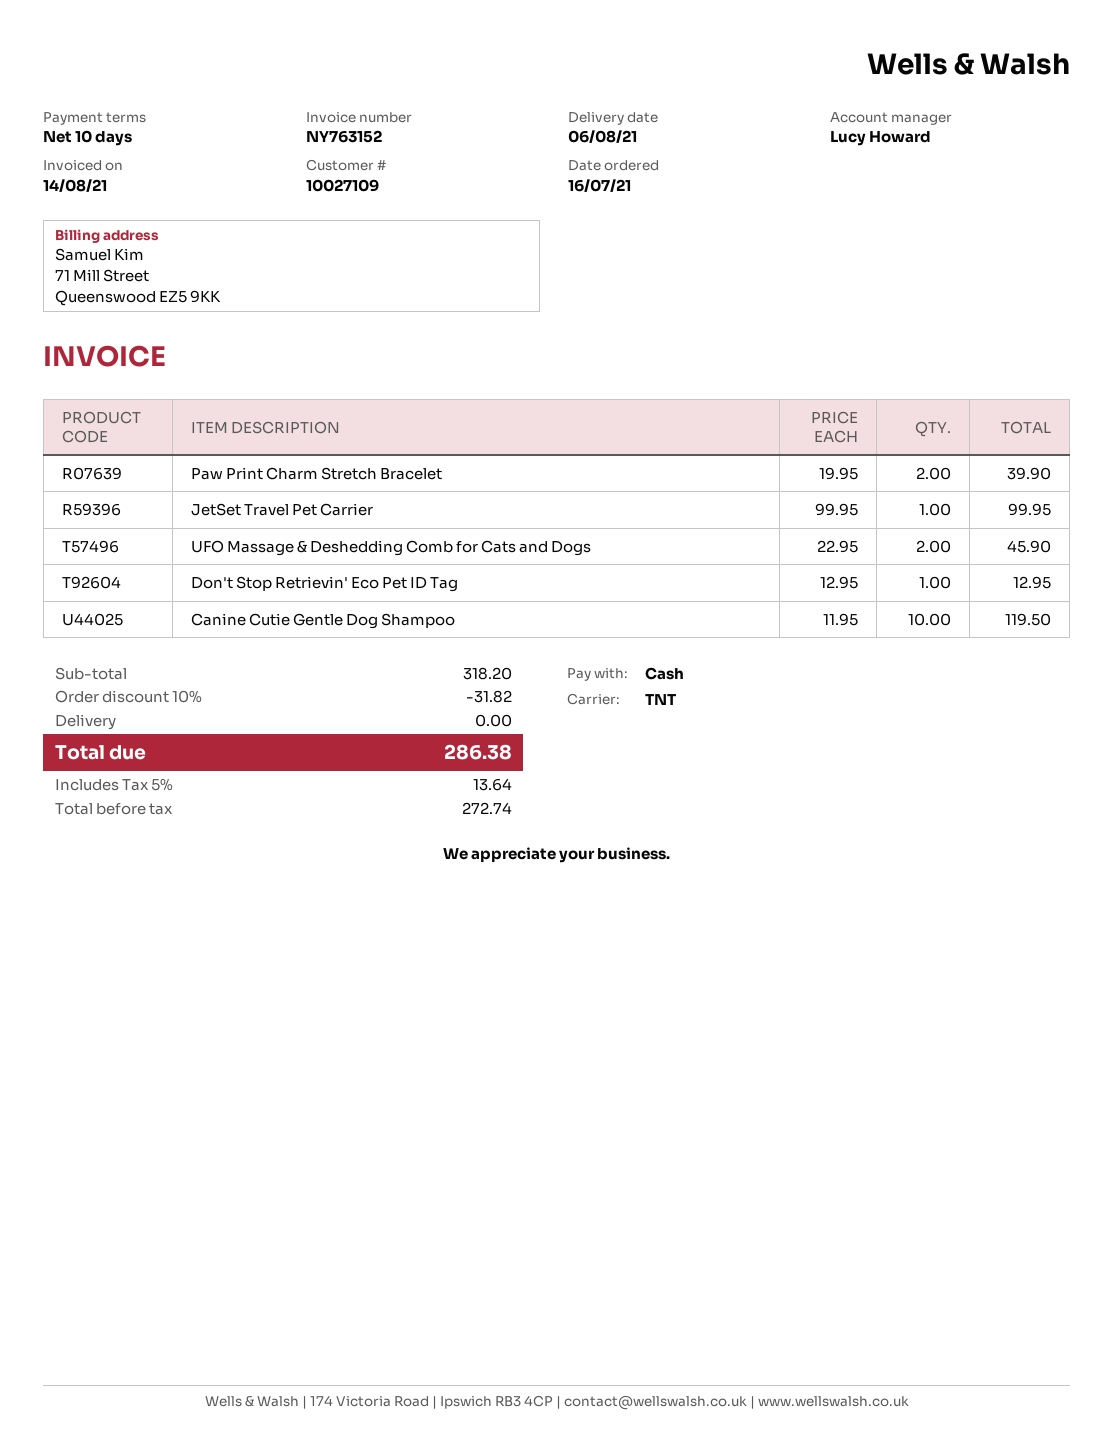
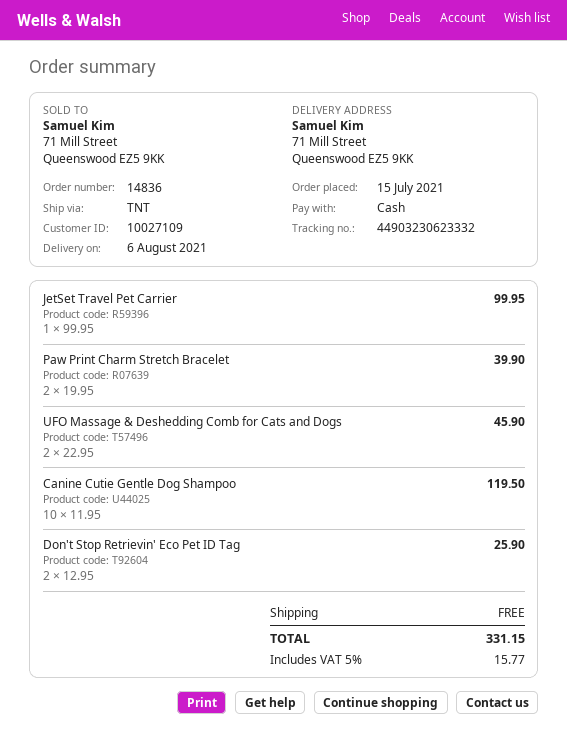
order date: 2021-07-16 -> 2021-07-15
Don't Stop Retrievin' Eco Pet ID Tag: 1 x 12.95 = 12.95 -> 2 x 12.95 = 25.90
discount: 10% = 31.82 -> none
tax: 5% = 13.64 -> 5% = 15.77
total: 286.38 -> 331.15

